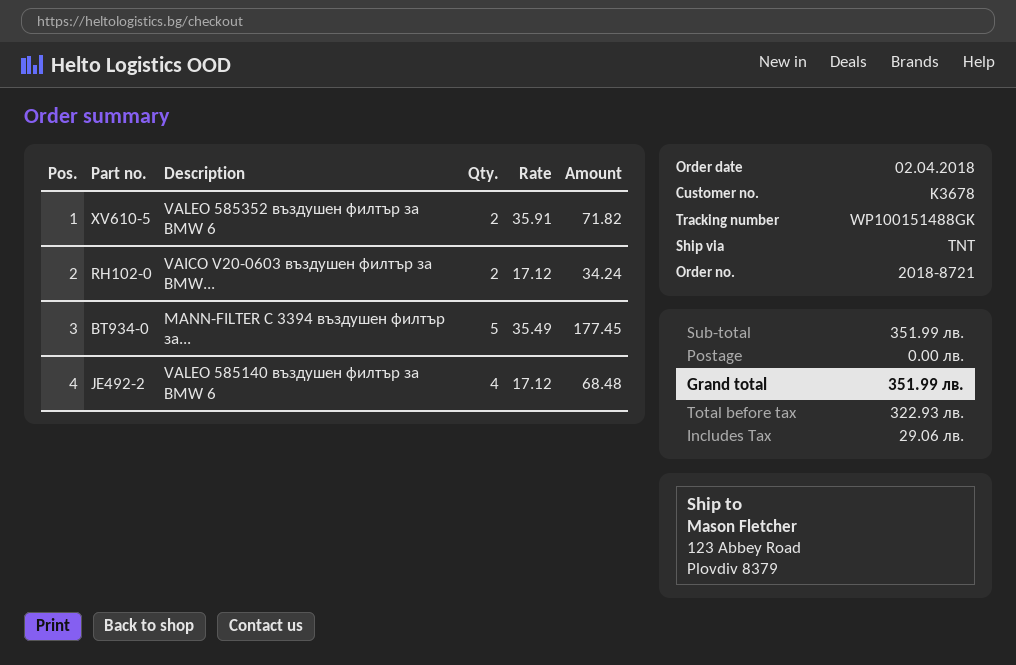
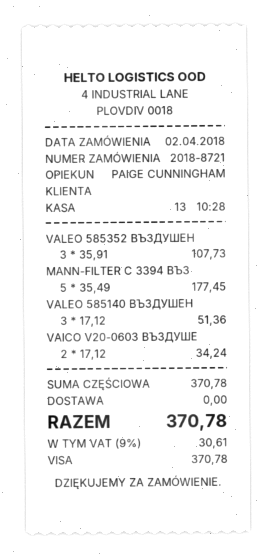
VALEO 585352 въздушен филтър за BMW 6: 2 x 35.91 = 71.82 -> 3 x 35.91 = 107.73
VALEO 585140 въздушен филтър за BMW 6: 4 x 17.12 = 68.48 -> 3 x 17.12 = 51.36
subtotal: 351.99 -> 370.78
tax: 29.06 -> 30.61
total: 351.99 -> 370.78

